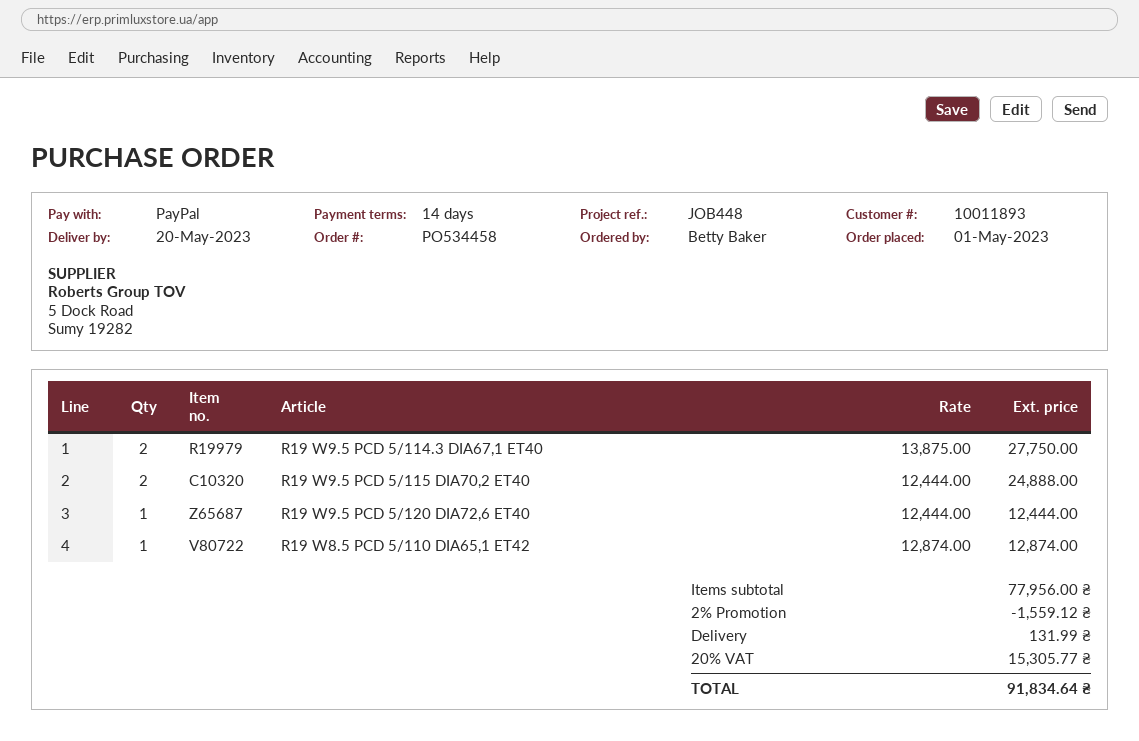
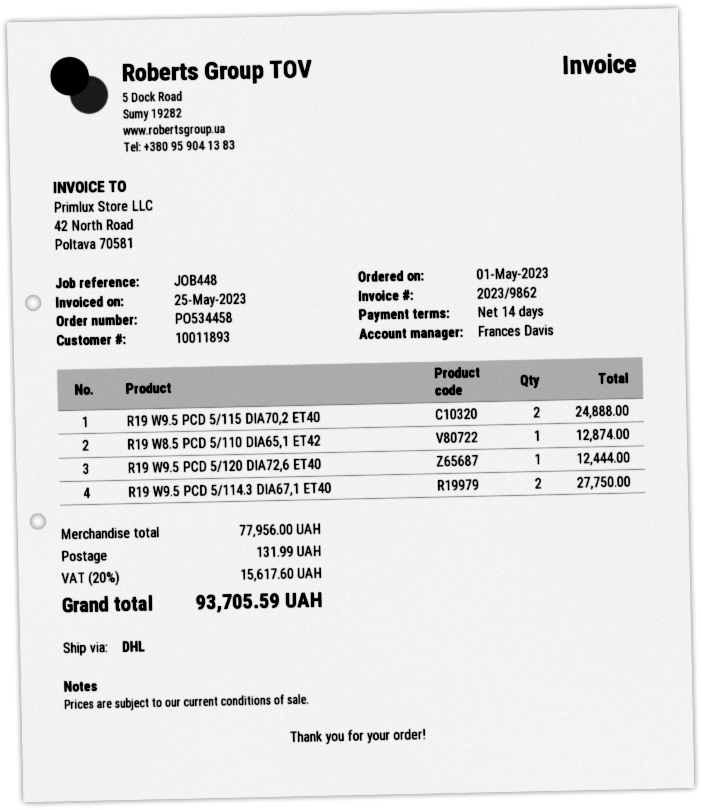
discount: 2% = 1559.12 -> none
tax: 20% = 15305.77 -> 20% = 15617.60
total: 91834.64 -> 93705.59

